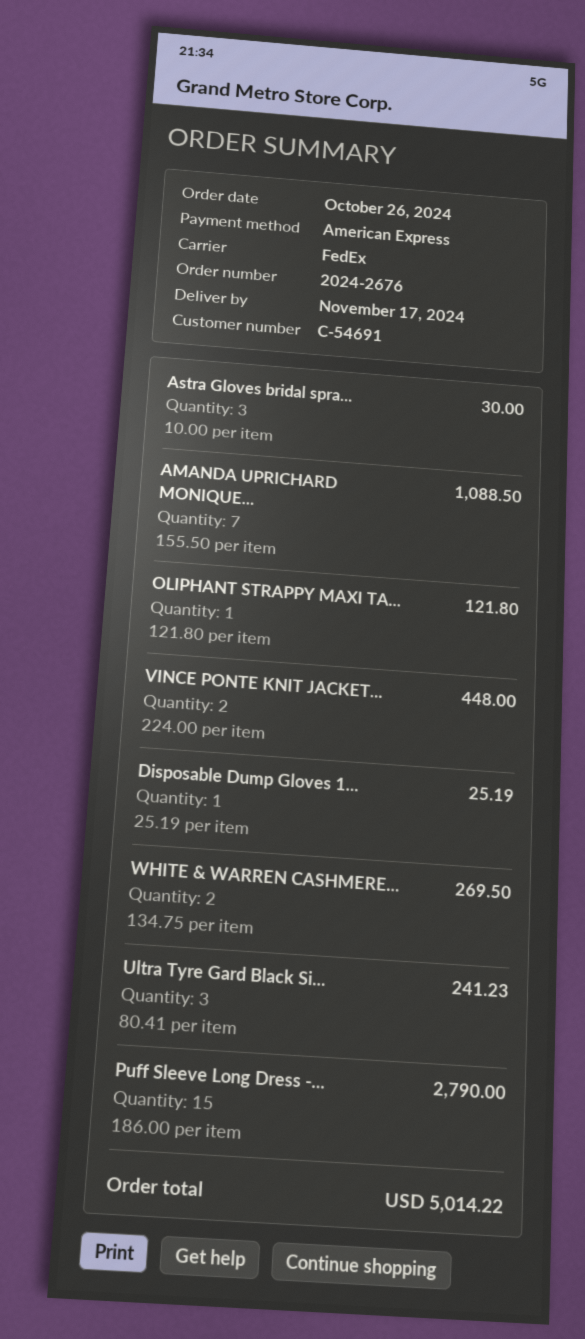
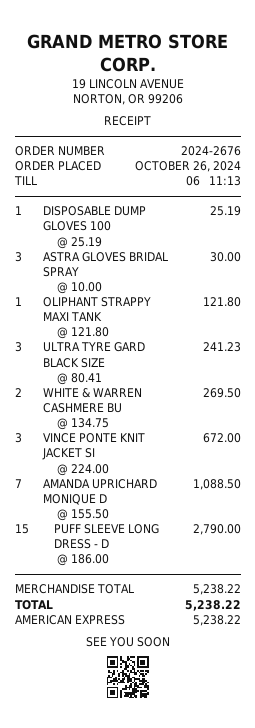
VINCE PONTE KNIT JACKET...: 2 x 224.00 = 448.00 -> 3 x 224.00 = 672.00
total: 5014.22 -> 5238.22

